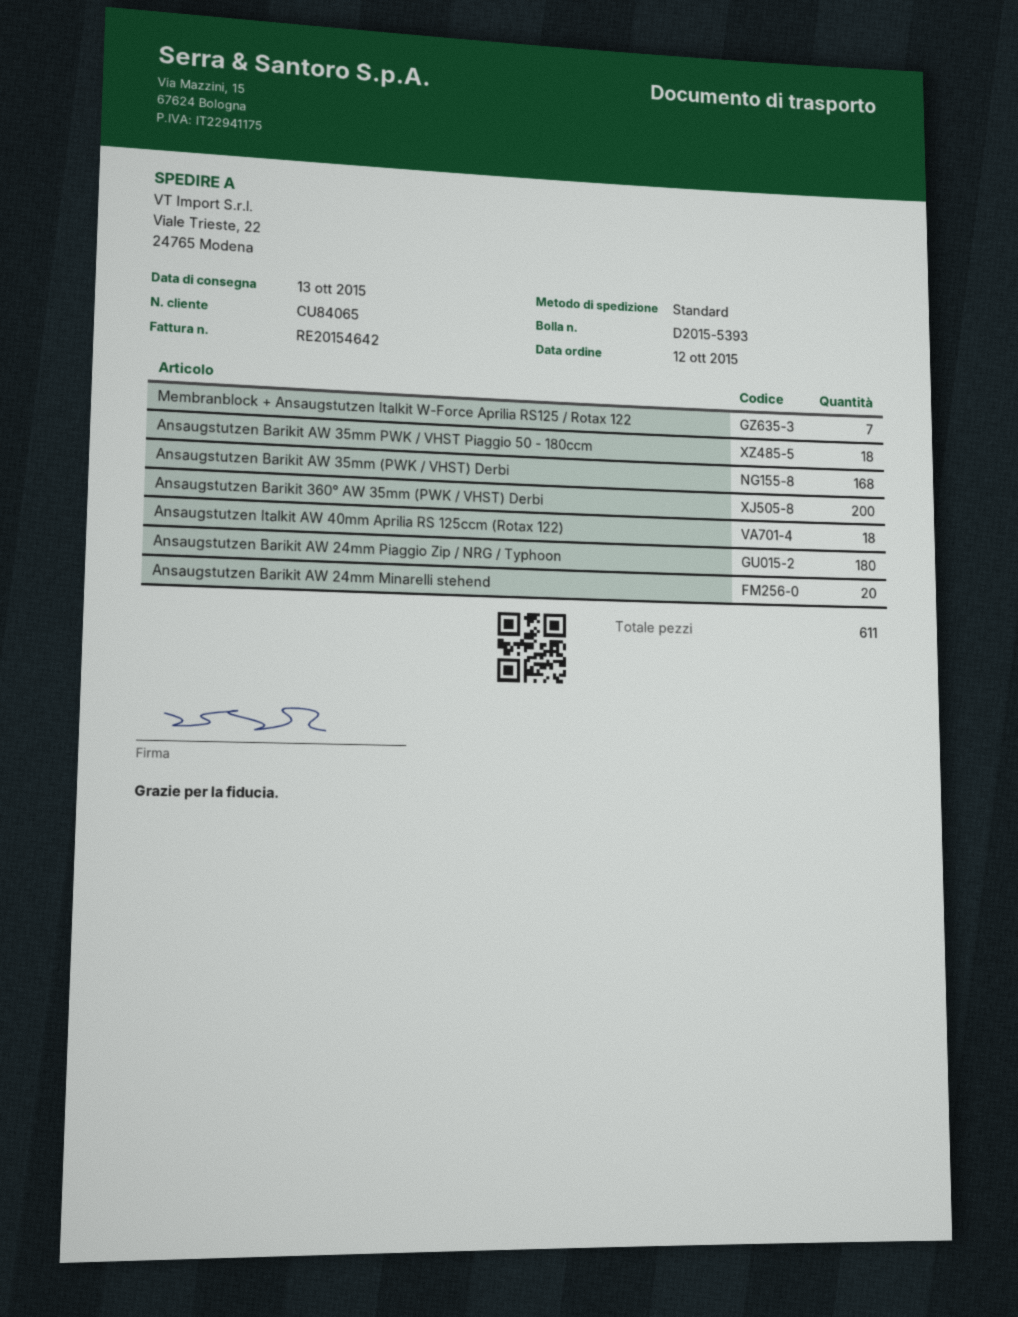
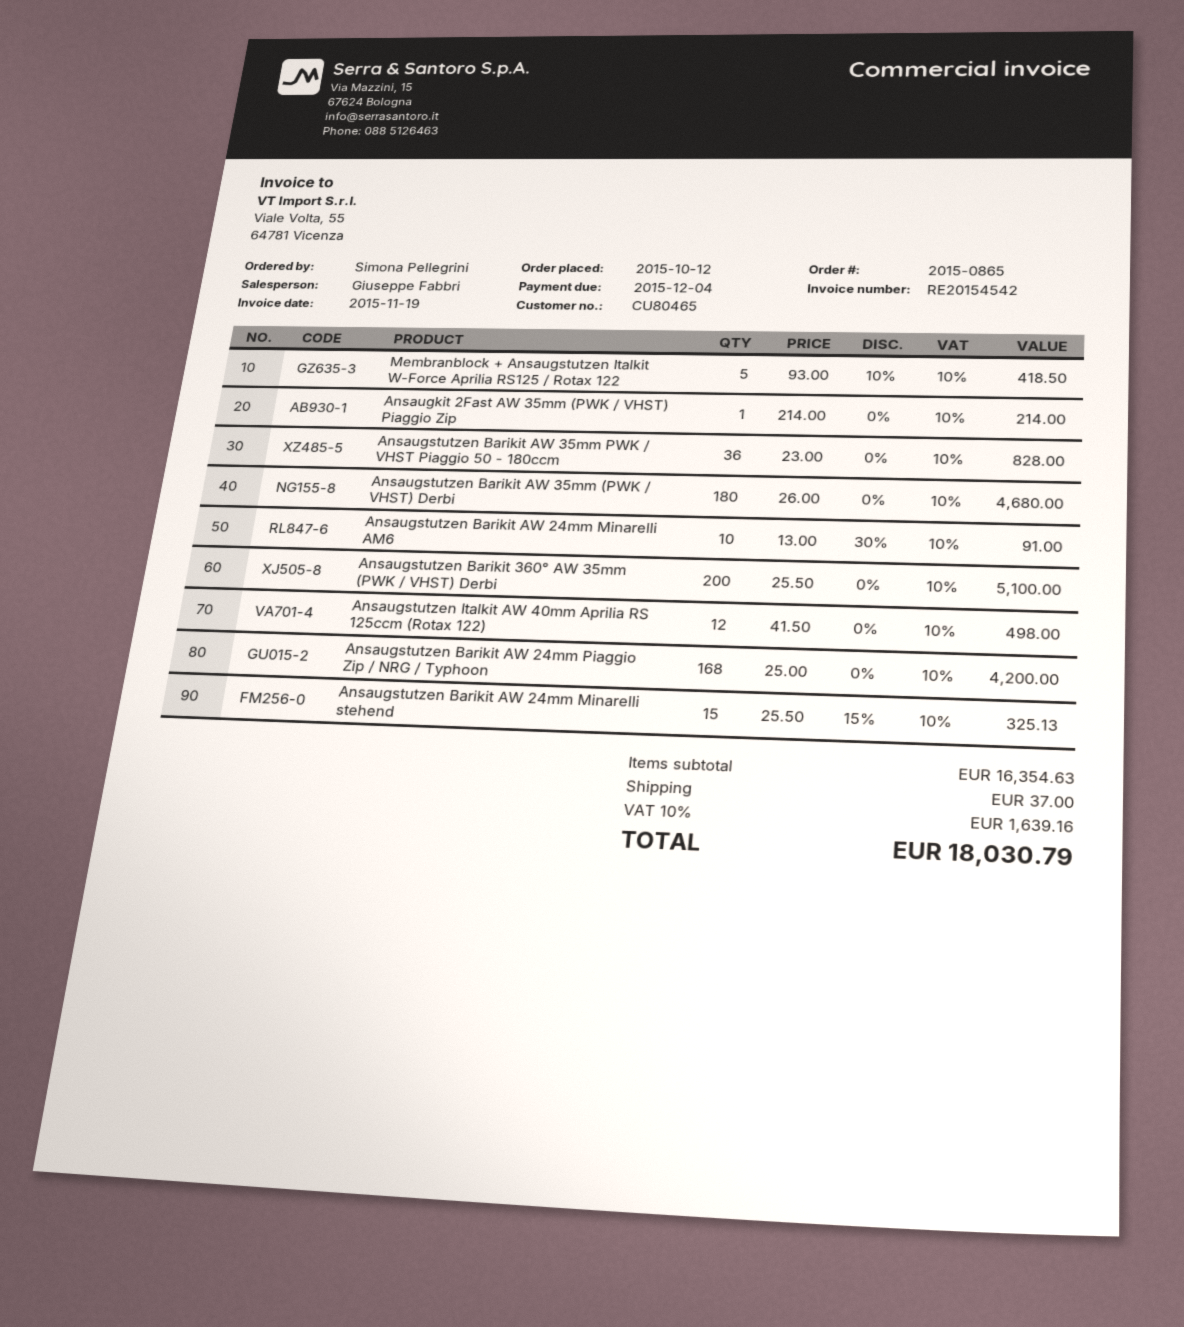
invoice number: RE20154642 -> RE20154542
customer number: CU84065 -> CU80465
Membranblock + Ansaugstutzen Italkit W-Force Aprilia RS125 / Rotax 122: 7 -> 5
Ansaugstutzen Barikit AW 35mm PWK / VHST Piaggio 50 - 180ccm: 18 -> 36
Ansaugstutzen Barikit AW 35mm (PWK / VHST) Derbi: 168 -> 180
Ansaugstutzen Italkit AW 40mm Aprilia RS 125ccm (Rotax 122): 18 -> 12
Ansaugstutzen Barikit AW 24mm Piaggio Zip / NRG / Typhoon: 180 -> 168
Ansaugstutzen Barikit AW 24mm Minarelli stehend: 20 -> 15
Ansaugkit 2Fast AW 35mm (PWK / VHST) Piaggio Zip: none -> 1
Ansaugstutzen Barikit AW 24mm Minarelli AM6: none -> 10

